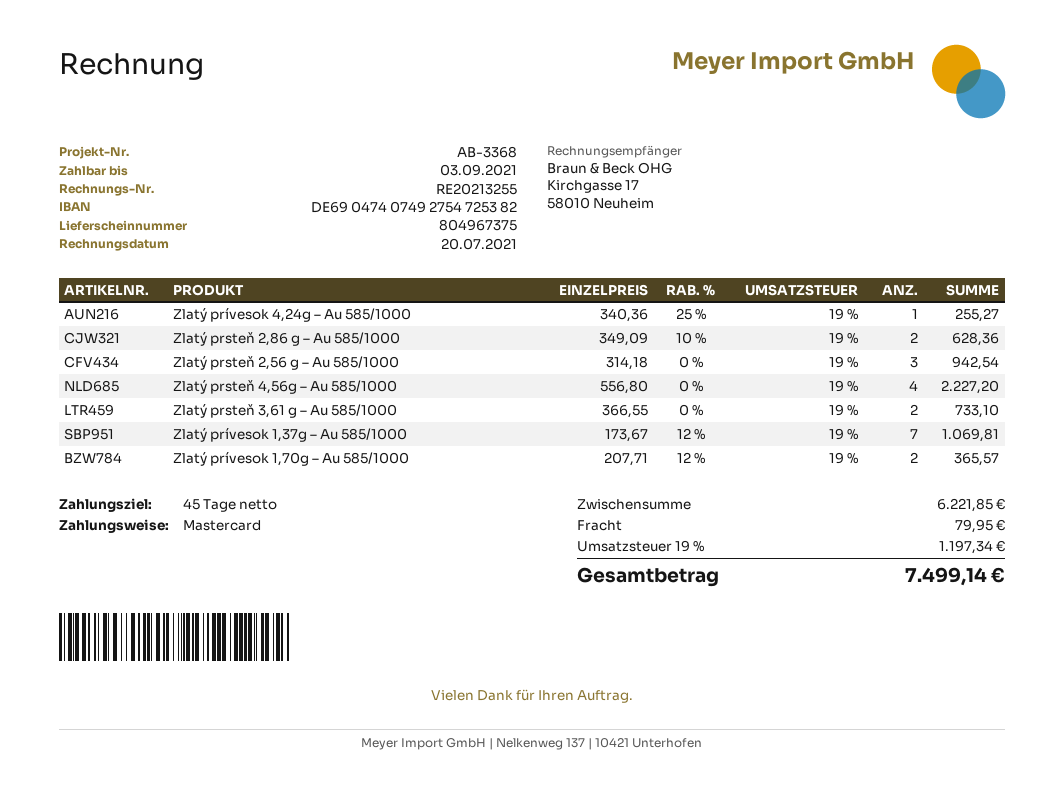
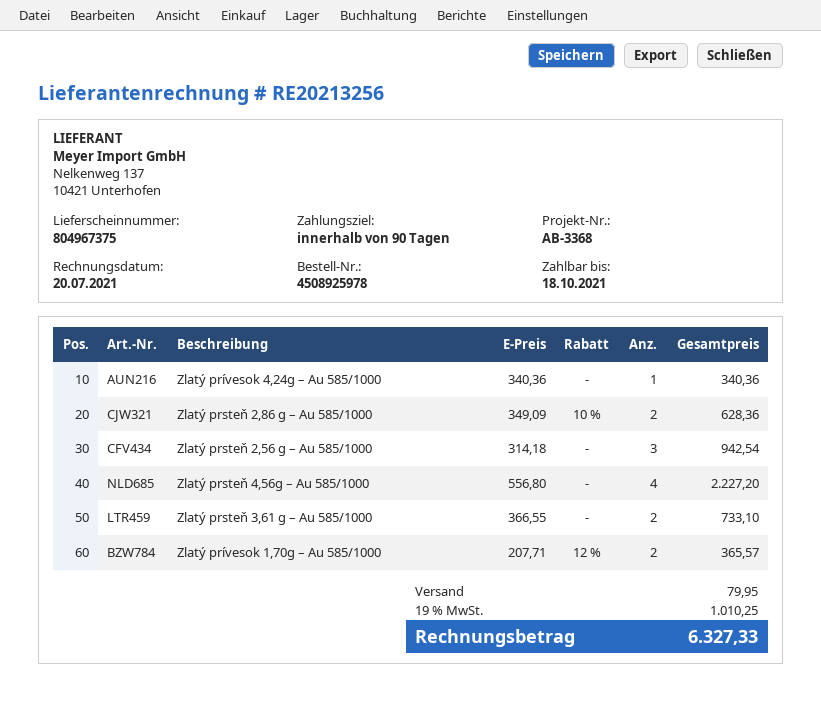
invoice number: RE20213255 -> RE20213256
payment terms: 45 days -> 90 days
due date: 2021-09-03 -> 2021-10-18
Zlatý prívesok 4,24g – Au 585/1000: 1 x 340.36 - 25% = 255.27 -> 1 x 340.36 = 340.36
Zlatý prívesok 1,37g – Au 585/1000: 7 x 173.67 - 12% = 1069.81 -> none
tax: 19% = 1197.34 -> 19% = 1010.25
total: 7499.14 -> 6327.33

